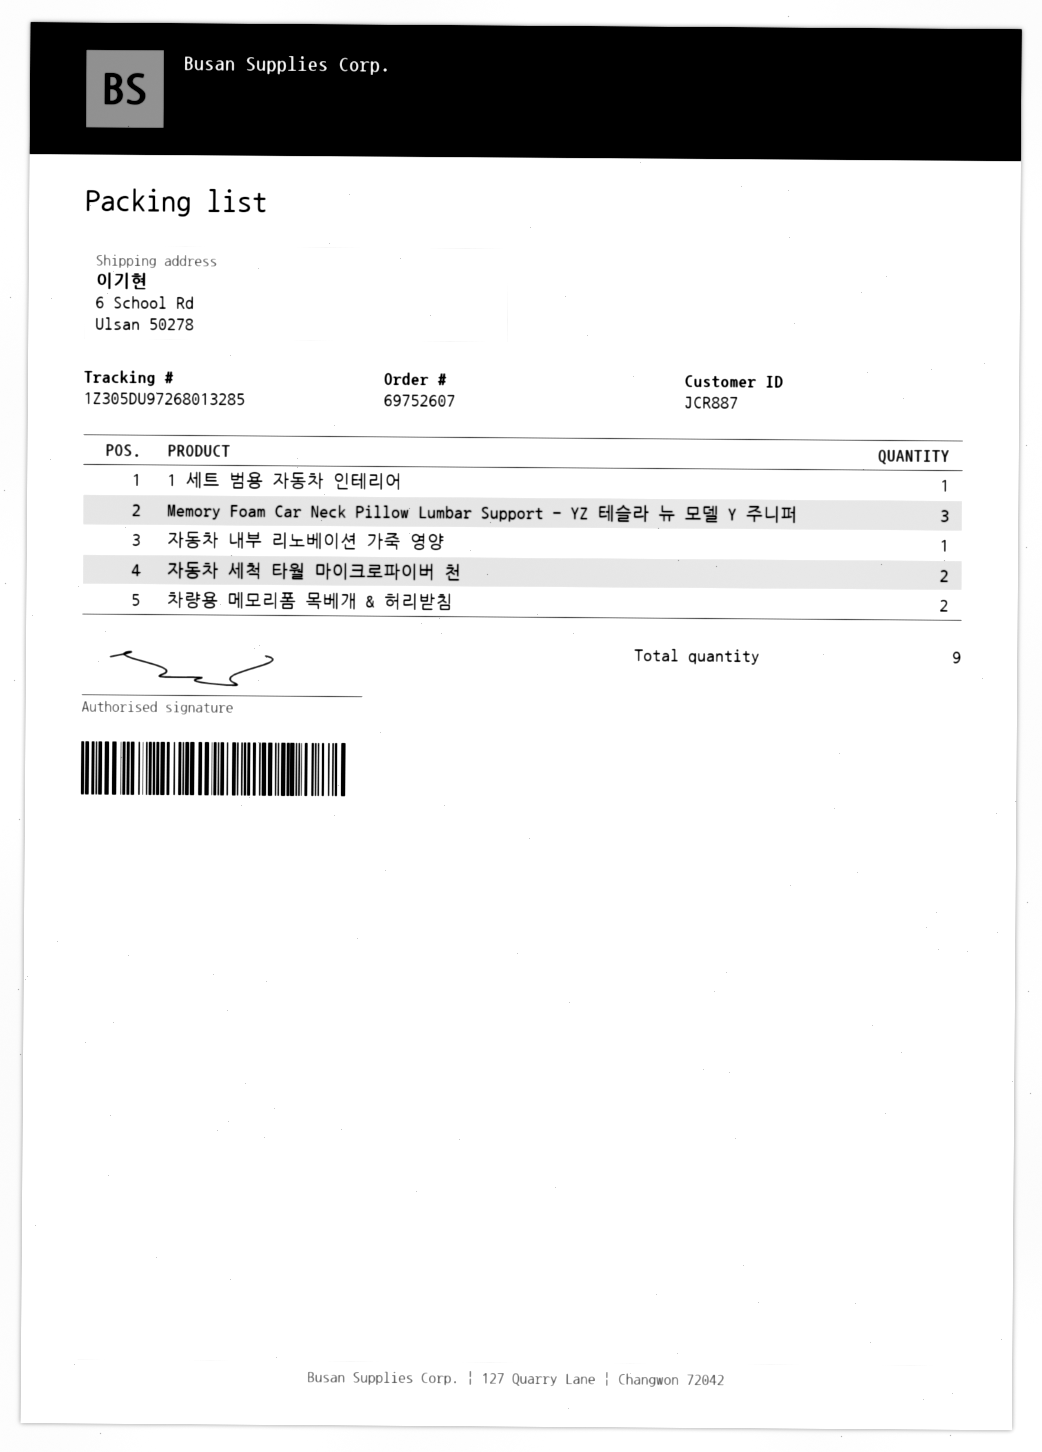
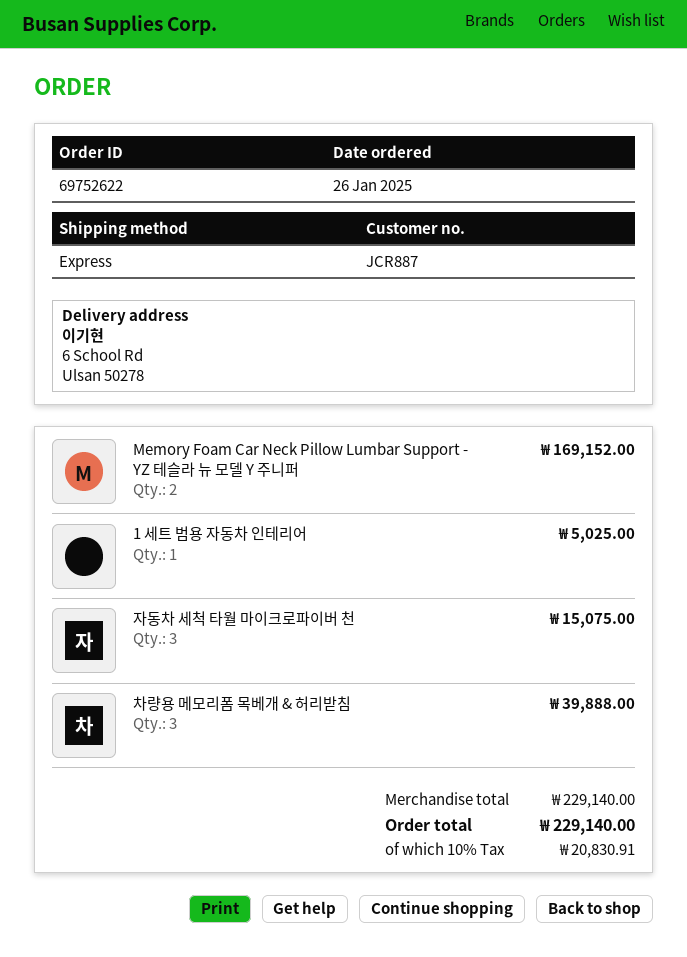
order number: 69752607 -> 69752622
Memory Foam Car Neck Pillow Lumbar Support - YZ 테슬라 뉴 모델 Y 주니퍼: 3 -> 2
자동차 내부 리노베이션 가죽 영양: 1 -> none
자동차 세척 타월 마이크로파이버 천: 2 -> 3
차량용 메모리폼 목베개 & 허리받침: 2 -> 3

